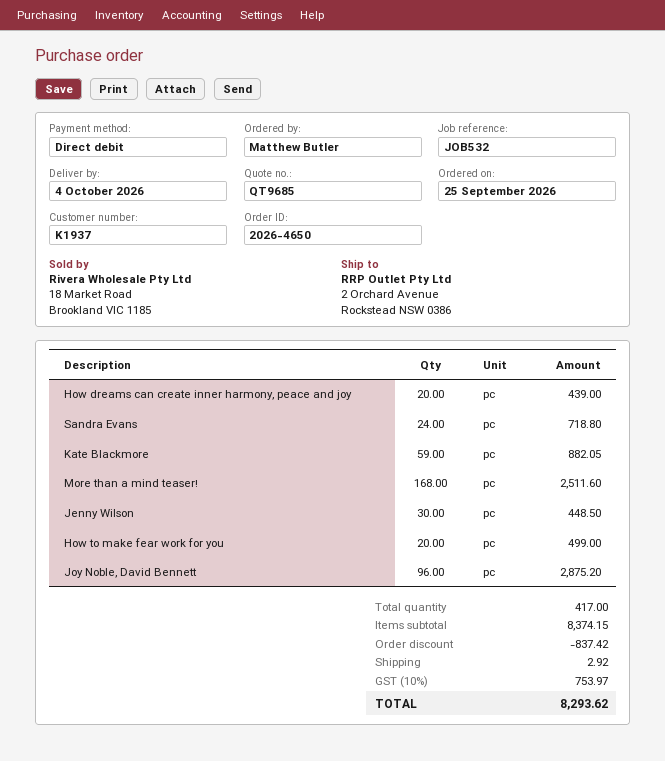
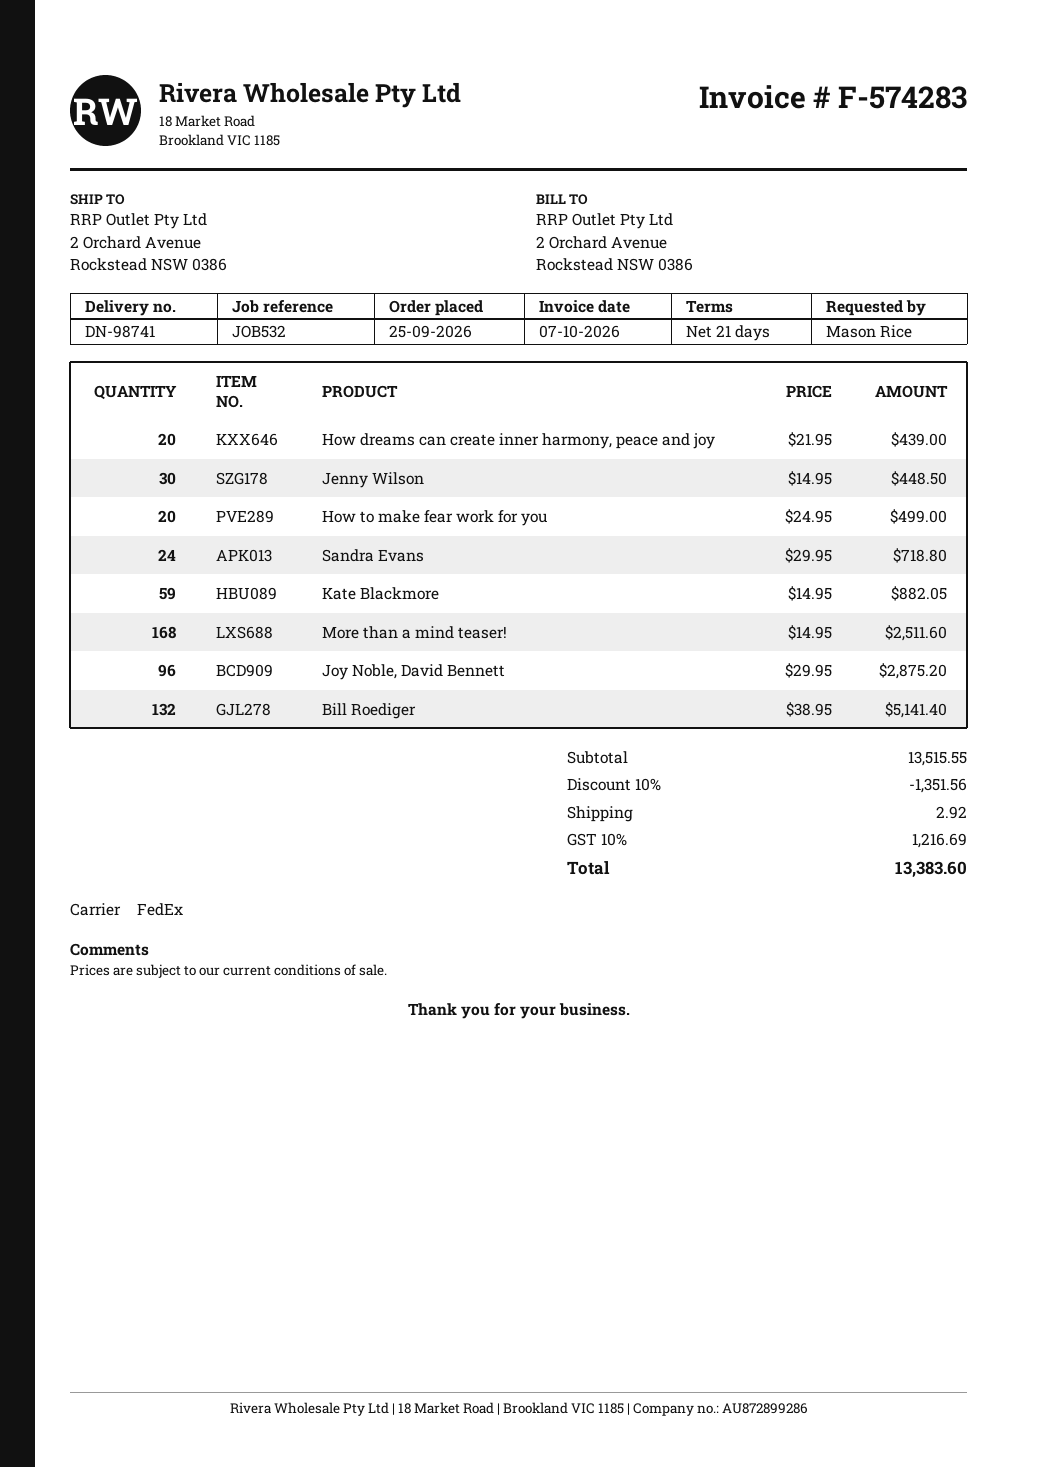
ordered by: Matthew Butler -> Mason Rice
Bill Roediger: none -> 132 for 5141.40
subtotal: 8374.15 -> 13515.55
discount: 837.42 -> 1351.56
tax: 10% = 753.97 -> 10% = 1216.69
total: 8293.62 -> 13383.60

